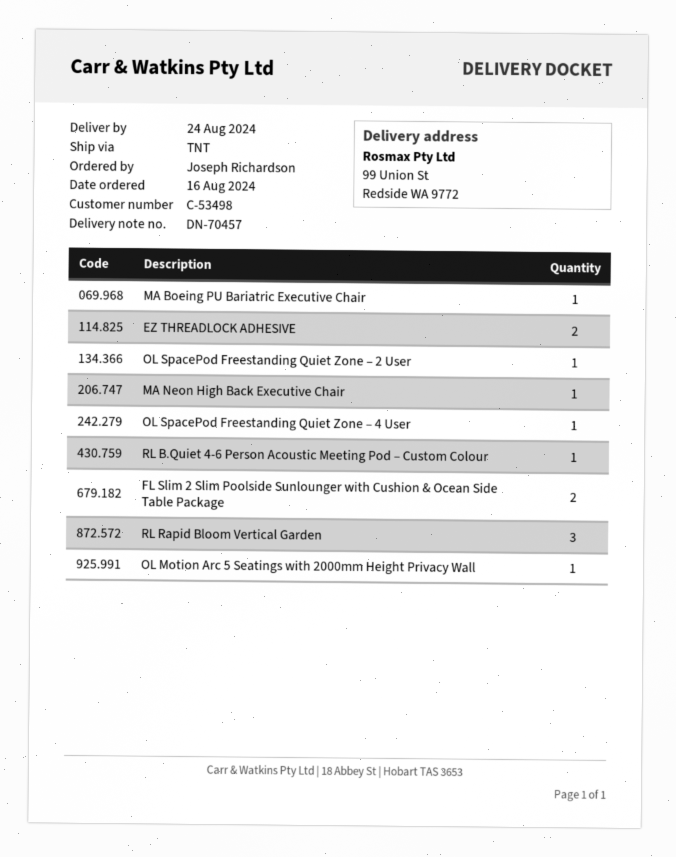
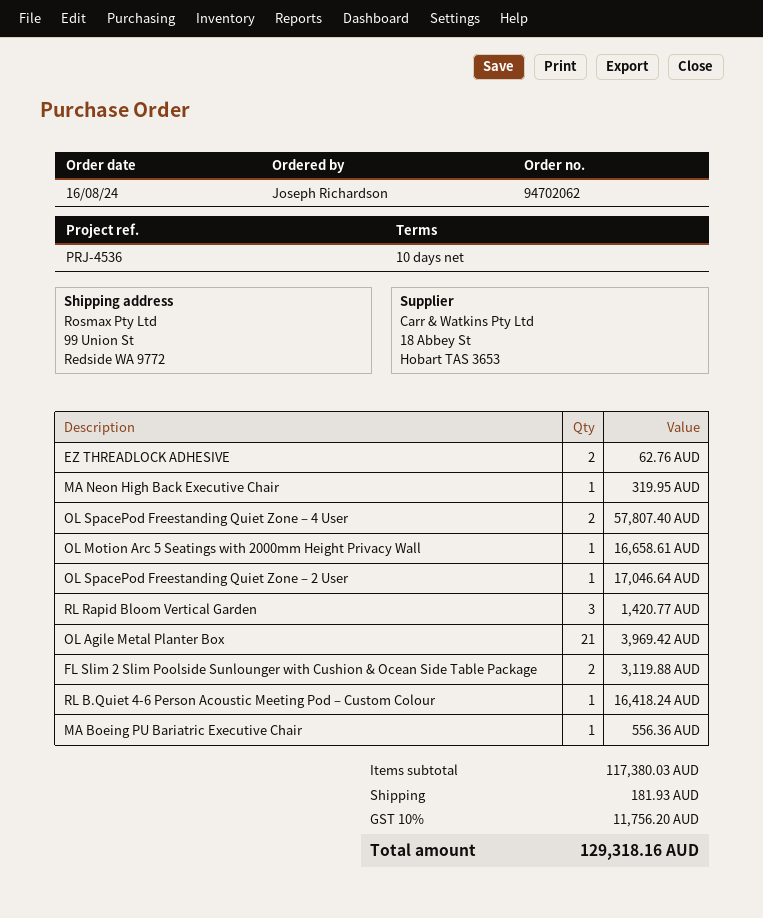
OL SpacePod Freestanding Quiet Zone – 4 User: 1 -> 2
OL Agile Metal Planter Box: none -> 21

